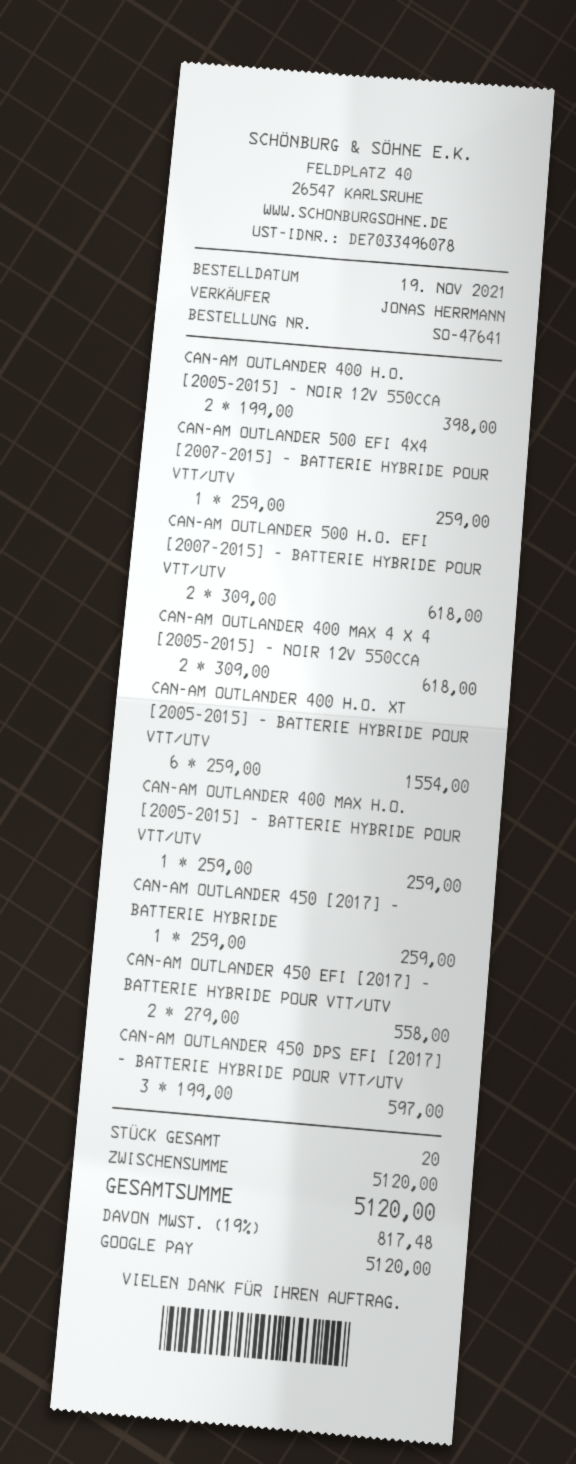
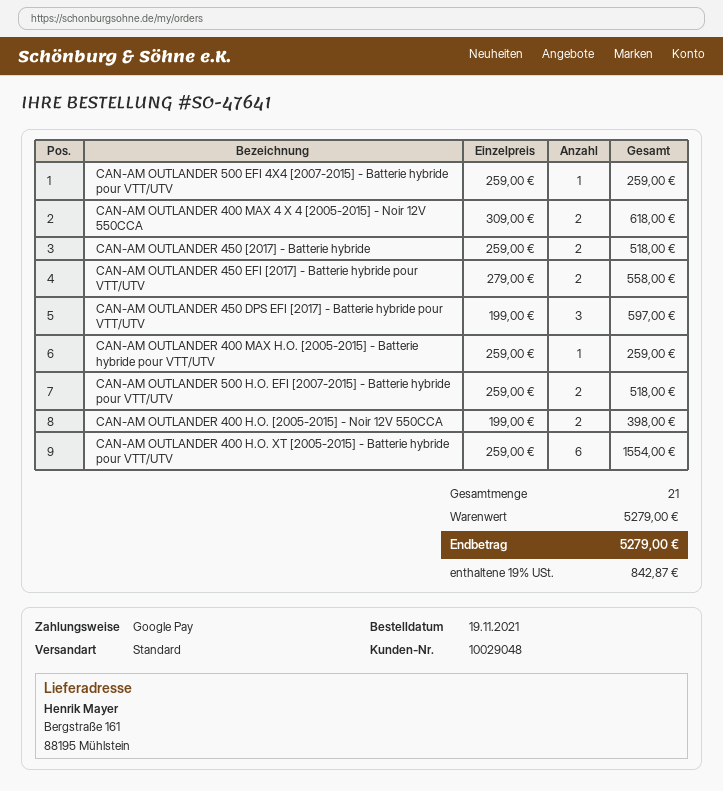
CAN-AM OUTLANDER 500 H.O. EFI [2007-2015] - BATTERIE HYBRIDE POUR VTT/UTV: 2 x 309.00 = 618.00 -> 2 x 259.00 = 518.00
CAN-AM OUTLANDER 450 [2017] - BATTERIE HYBRIDE: 1 x 259.00 = 259.00 -> 2 x 259.00 = 518.00
total quantity: 20 -> 21
subtotal: 5120.00 -> 5279.00
tax: 19% = 817.48 -> 19% = 842.87
total: 5120.00 -> 5279.00

